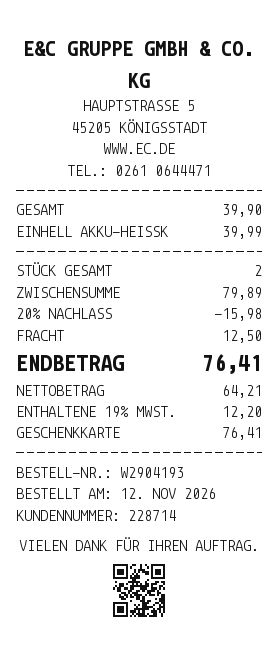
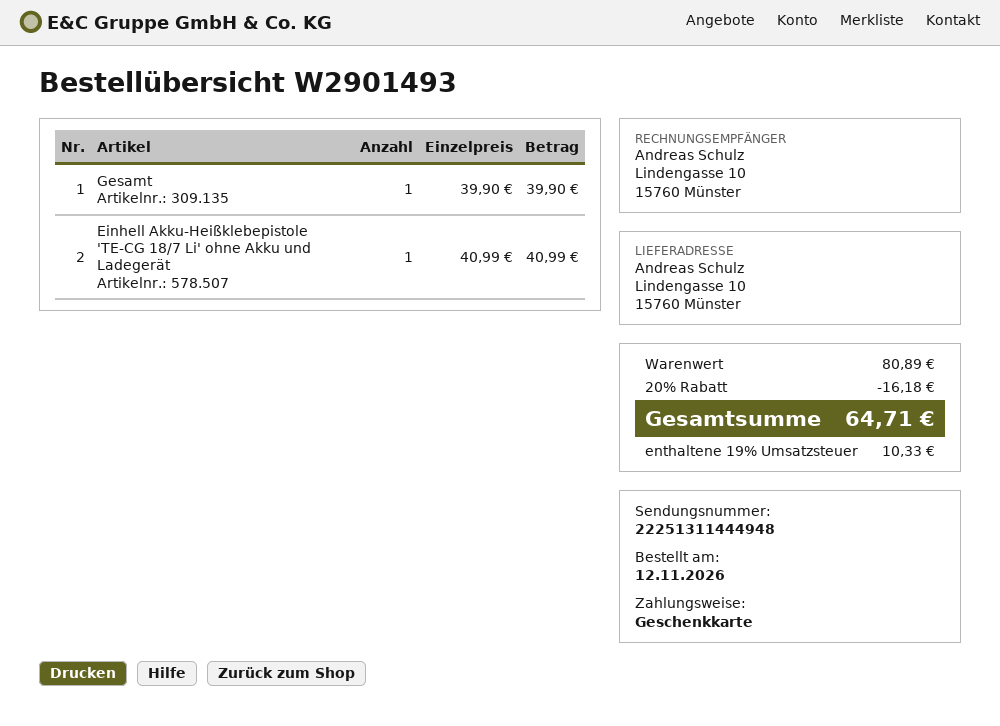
order number: W2904193 -> W2901493
EINHELL AKKU-HEISSK: 1 x 39.99 = 39.99 -> 1 x 40.99 = 40.99
subtotal: 79.89 -> 80.89
discount: 20% = 15.98 -> 20% = 16.18
shipping: 12.50 -> none
tax: 19% = 12.20 -> 19% = 10.33
total: 76.41 -> 64.71

